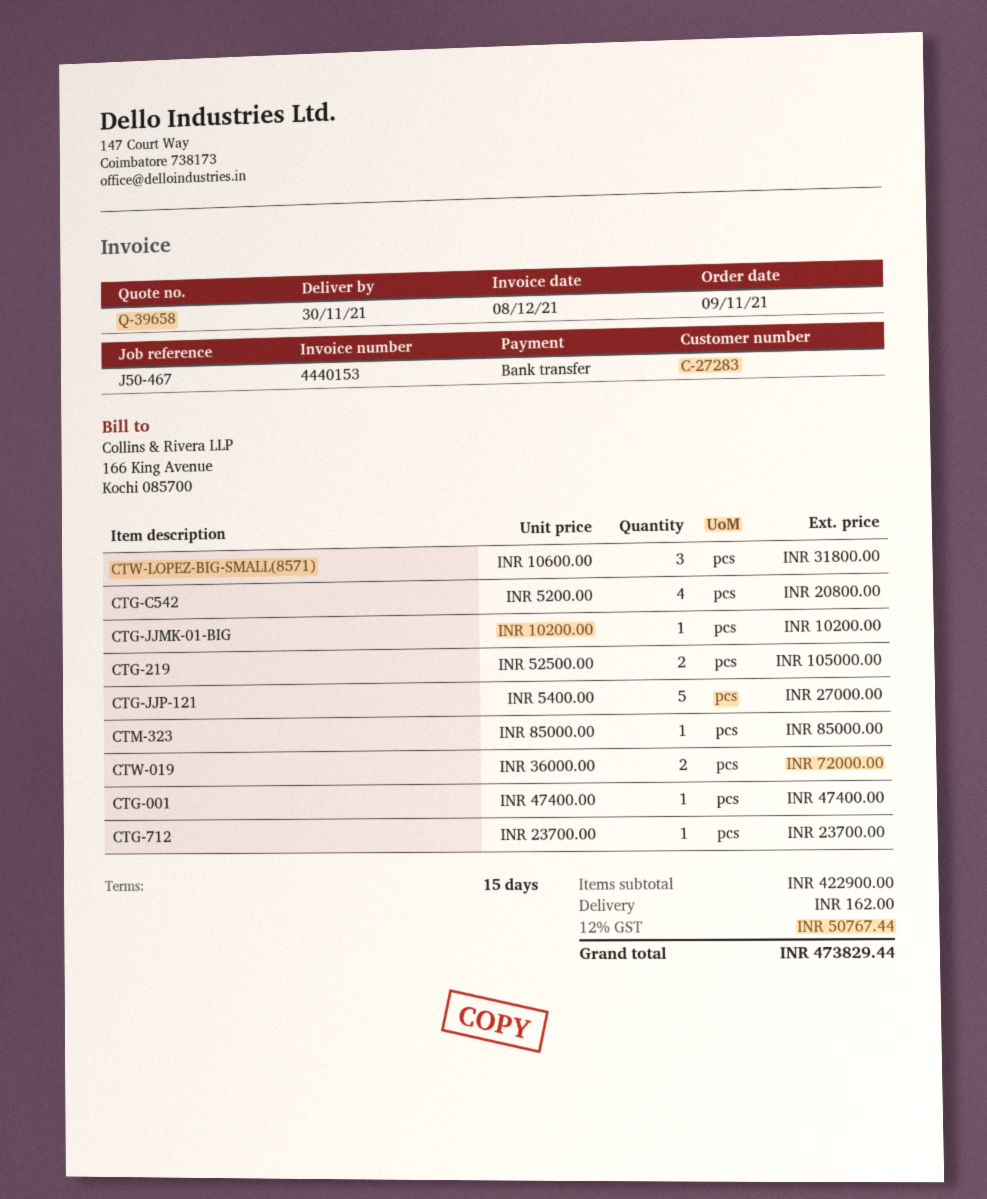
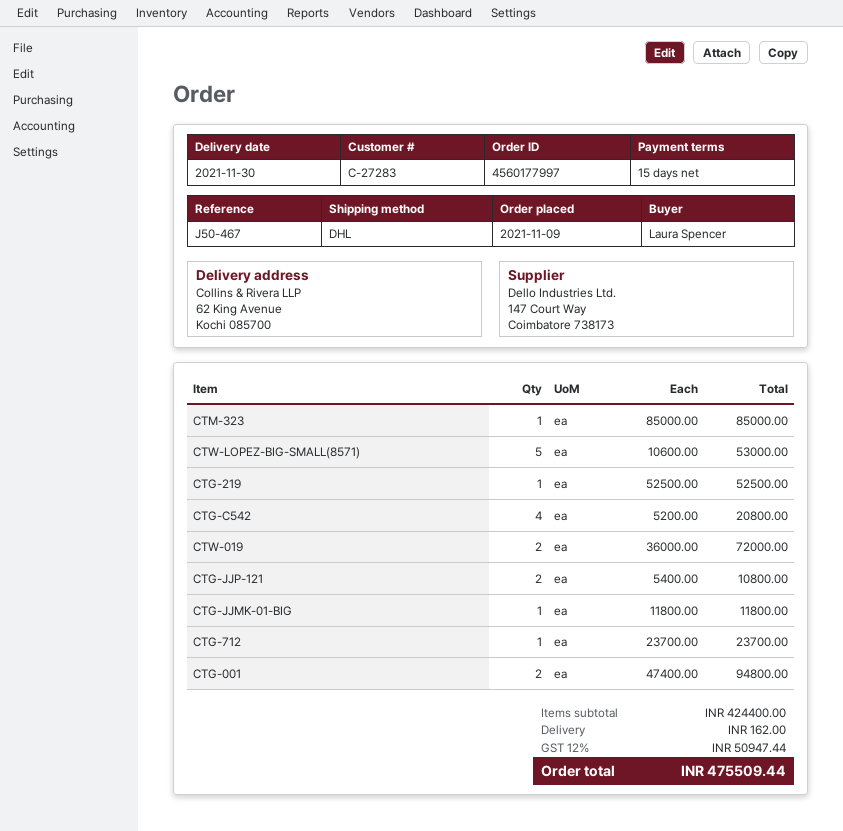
CTW-LOPEZ-BIG-SMALL(8571): 3 x 10600.00 = 31800.00 -> 5 x 10600.00 = 53000.00
CTG-JJMK-01-BIG: 1 x 10200.00 = 10200.00 -> 1 x 11800.00 = 11800.00
CTG-219: 2 x 52500.00 = 105000.00 -> 1 x 52500.00 = 52500.00
CTG-JJP-121: 5 x 5400.00 = 27000.00 -> 2 x 5400.00 = 10800.00
CTG-001: 1 x 47400.00 = 47400.00 -> 2 x 47400.00 = 94800.00
subtotal: 422900.00 -> 424400.00
tax: 12% = 50767.44 -> 12% = 50947.44
total: 473829.44 -> 475509.44

